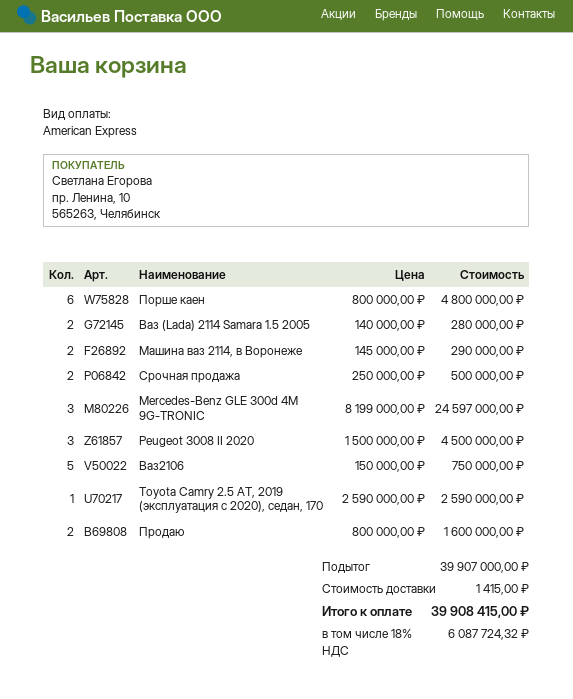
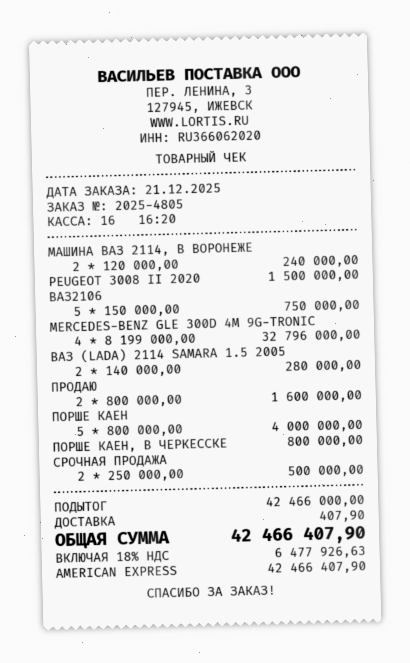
Порше каен: 6 x 800000.00 = 4800000.00 -> 5 x 800000.00 = 4000000.00
Машина ваз 2114, в Воронеже: 2 x 145000.00 = 290000.00 -> 2 x 120000.00 = 240000.00
Mercedes-Benz GLE 300d 4M 9G-TRONIC: 3 x 8199000.00 = 24597000.00 -> 4 x 8199000.00 = 32796000.00
Peugeot 3008 II 2020: 3 x 1500000.00 = 4500000.00 -> 1 x 1500000.00 = 1500000.00
Toyota Camry 2.5 AT, 2019 (эксплуатация с 2020), седан, 170: 1 x 2590000.00 = 2590000.00 -> none
ПОРШЕ КАЕН, В ЧЕРКЕССКЕ: none -> 1 x 800000.00 = 800000.00
subtotal: 39907000.00 -> 42466000.00
shipping: 1415.00 -> 407.90
tax: 18% = 6087724.32 -> 18% = 6477926.63
total: 39908415.00 -> 42466407.90

